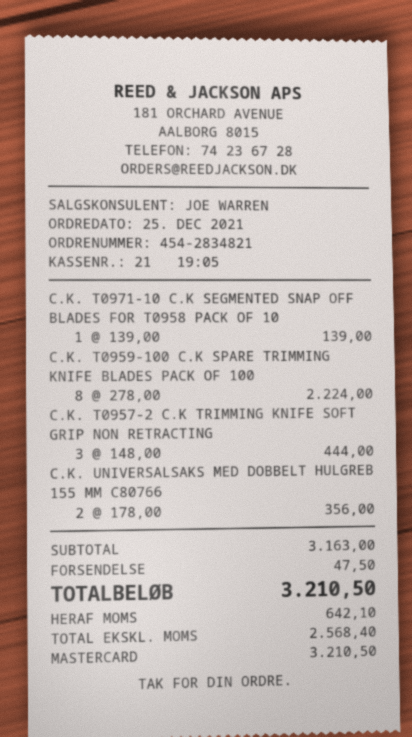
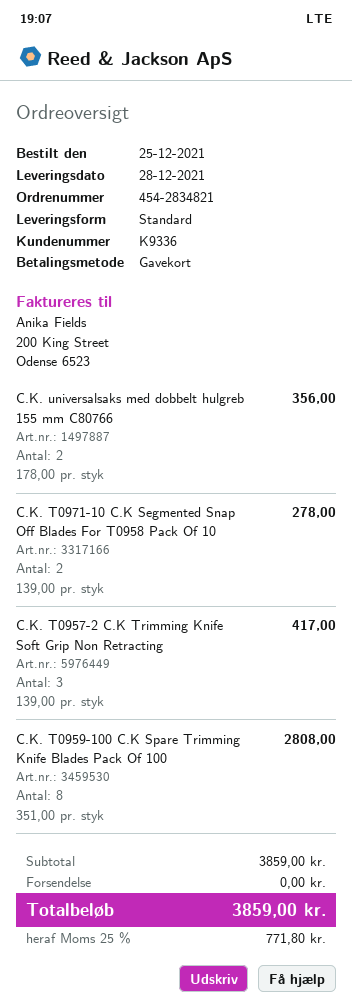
payment method: Mastercard -> gift card
C.K. T0971-10 C.K SEGMENTED SNAP OFF BLADES FOR T0958 PACK OF 10: 1 x 139.00 = 139.00 -> 2 x 139.00 = 278.00
C.K. T0959-100 C.K SPARE TRIMMING KNIFE BLADES PACK OF 100: 8 x 278.00 = 2224.00 -> 8 x 351.00 = 2808.00
C.K. T0957-2 C.K TRIMMING KNIFE SOFT GRIP NON RETRACTING: 3 x 148.00 = 444.00 -> 3 x 139.00 = 417.00
subtotal: 3163.00 -> 3859.00
shipping: 47.50 -> 0.00
tax: 642.10 -> 771.80
total: 3210.50 -> 3859.00

